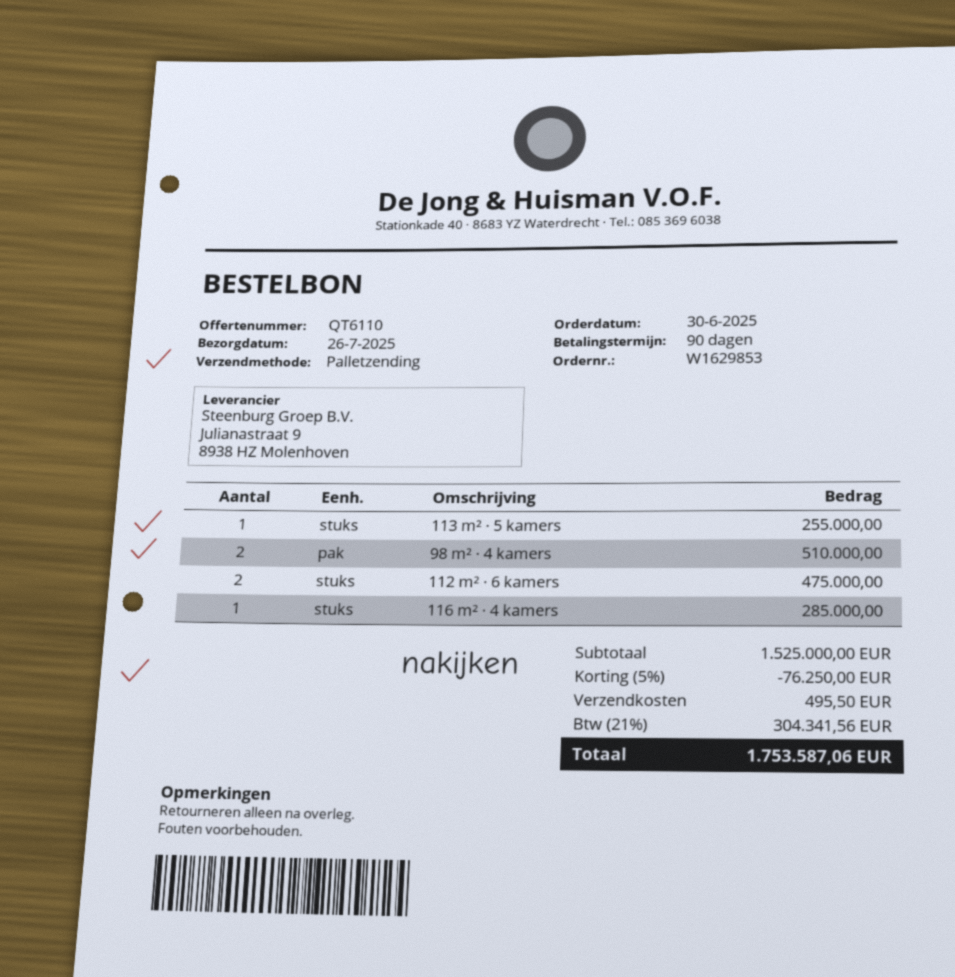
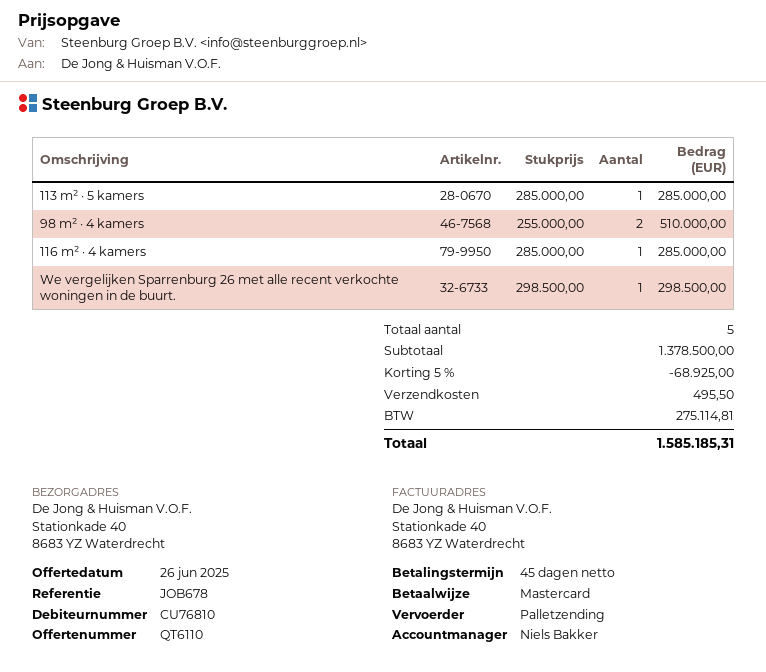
payment terms: 90 days -> 45 days
113 m² · 5 kamers: 1 for 255000.00 -> 1 for 285000.00
112 m² · 6 kamers: 2 for 475000.00 -> none
We vergelijken Sparrenburg 26 met alle recent verkochte woningen in de buurt.: none -> 1 for 298500.00
subtotal: 1525000.00 -> 1378500.00
discount: 5% = 76250.00 -> 5% = 68925.00
tax: 304341.56 -> 275114.81
total: 1753587.06 -> 1585185.31

